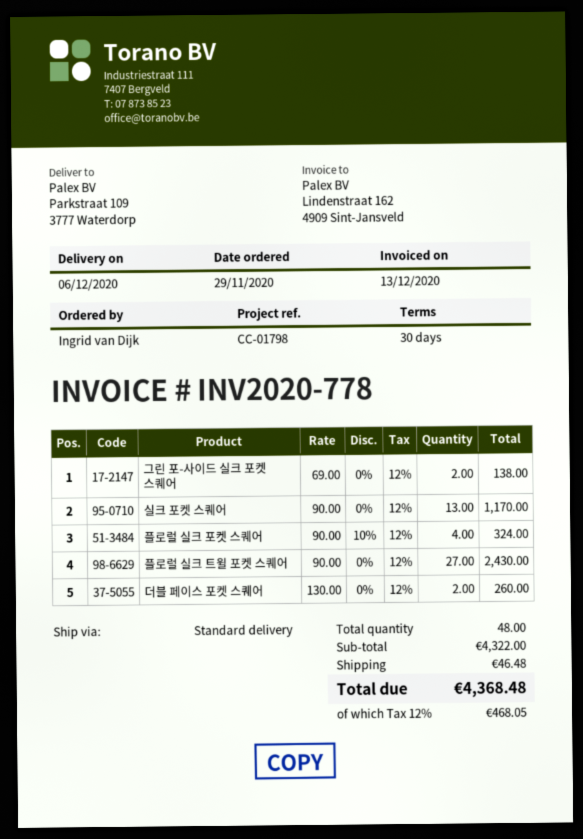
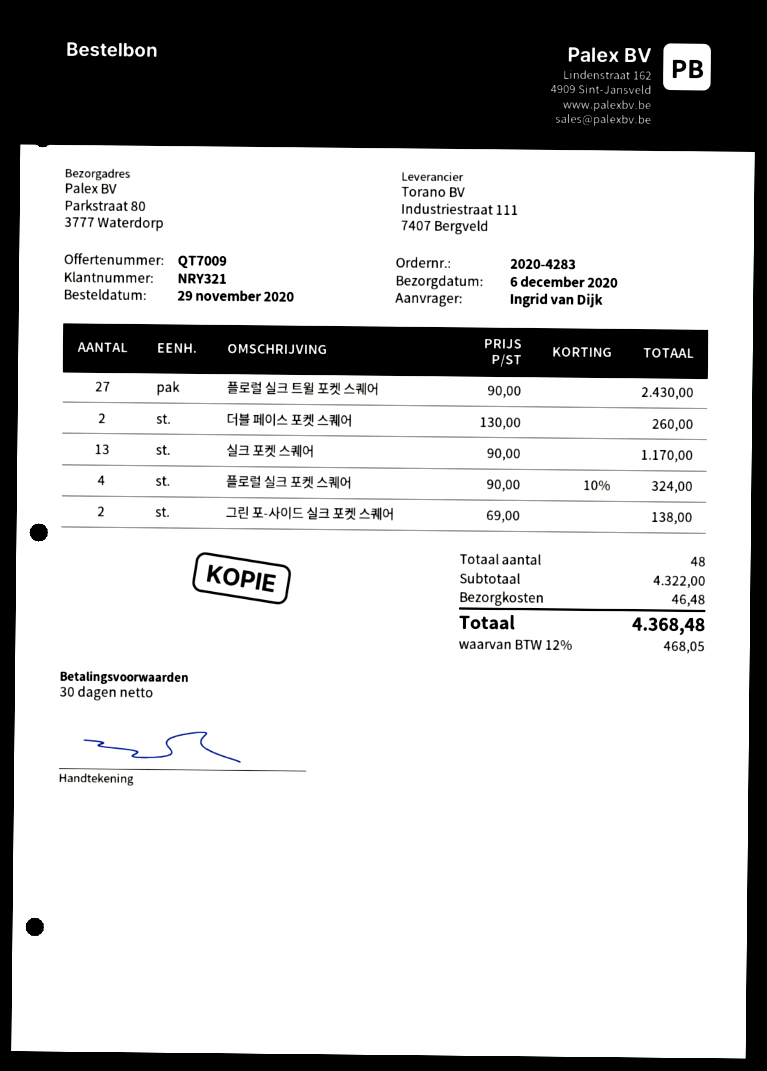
ship to: Parkstraat 109, 3777 Waterdorp -> Parkstraat 80, 3777 Waterdorp

